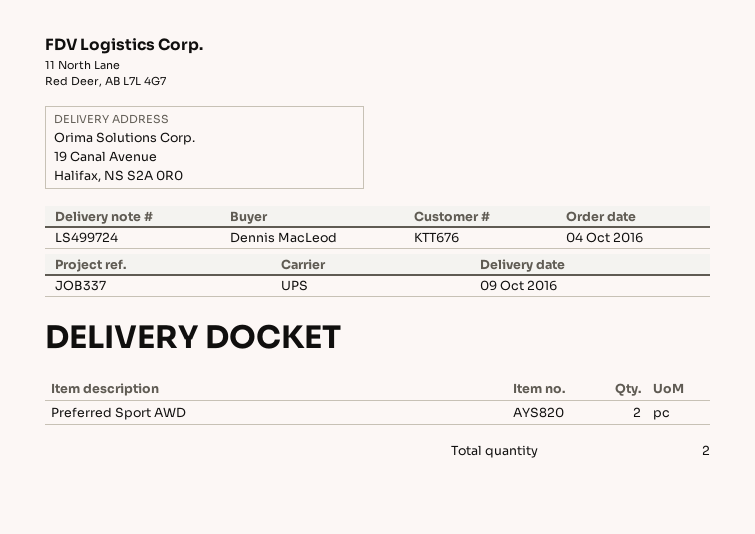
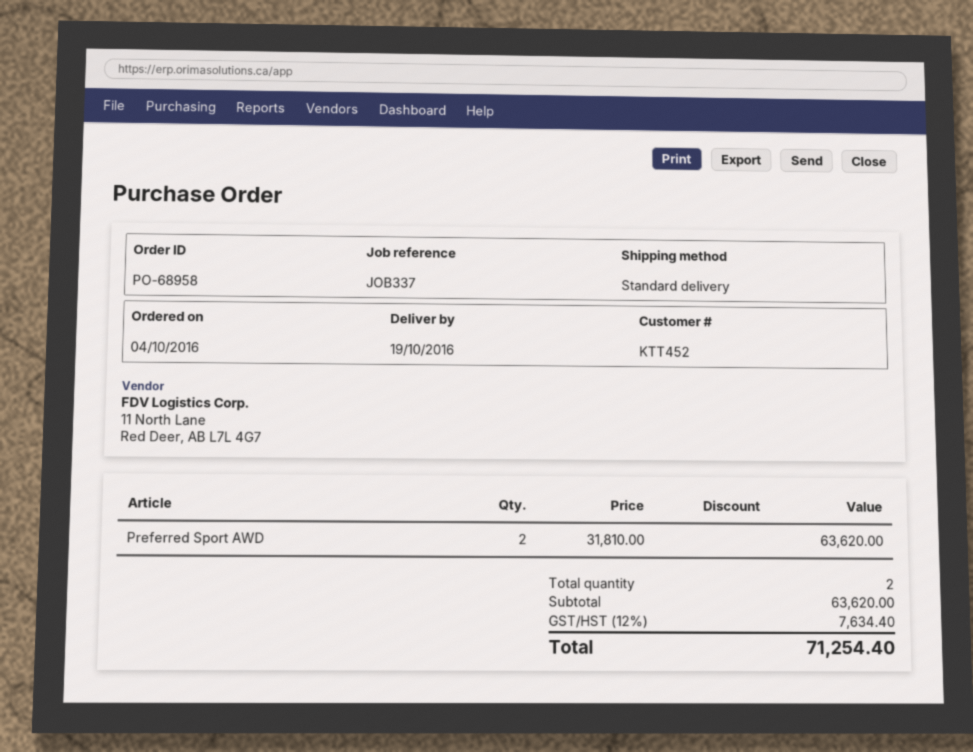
delivery date: 2016-10-09 -> 2016-10-19
customer number: KTT676 -> KTT452
shipping method: UPS -> standard

